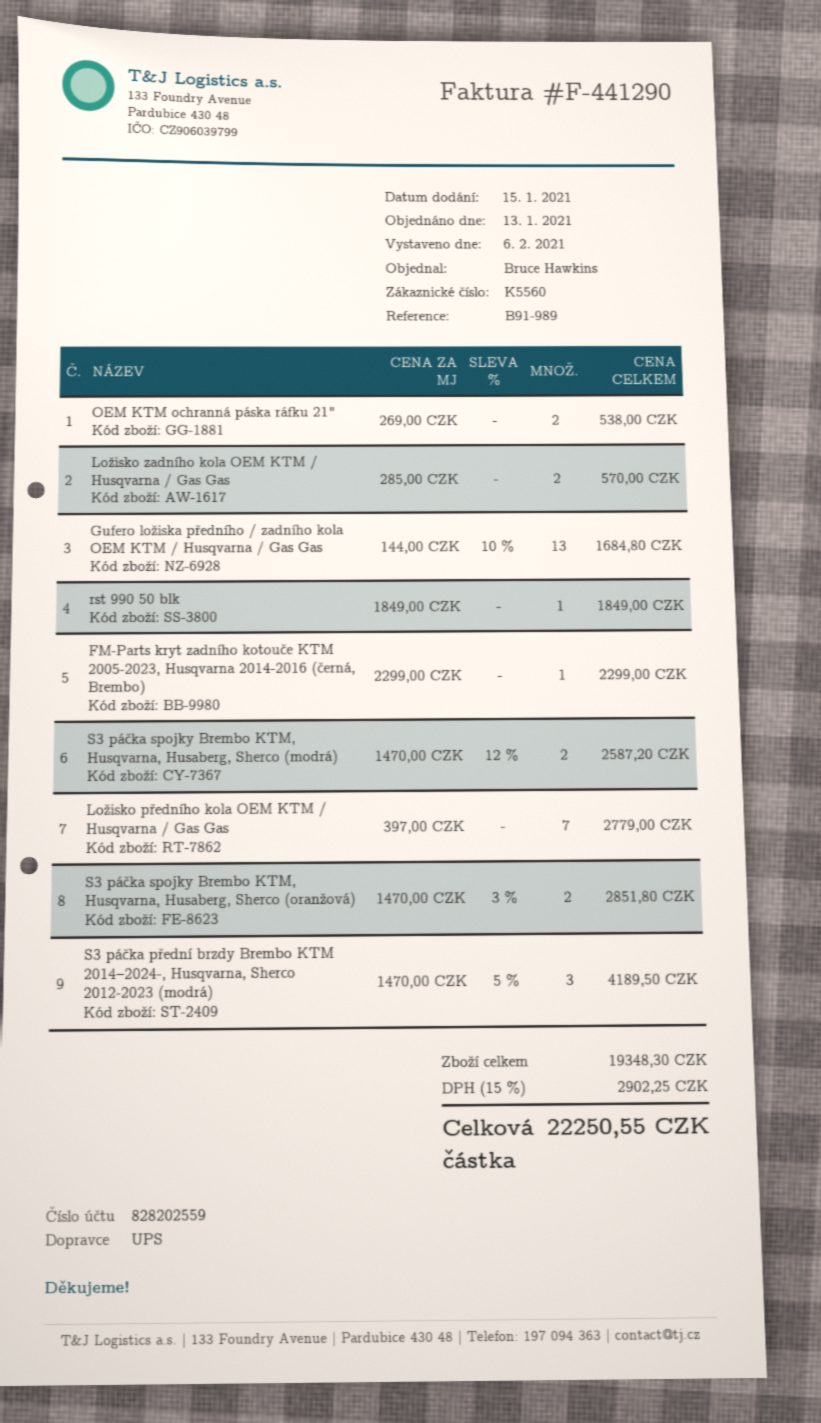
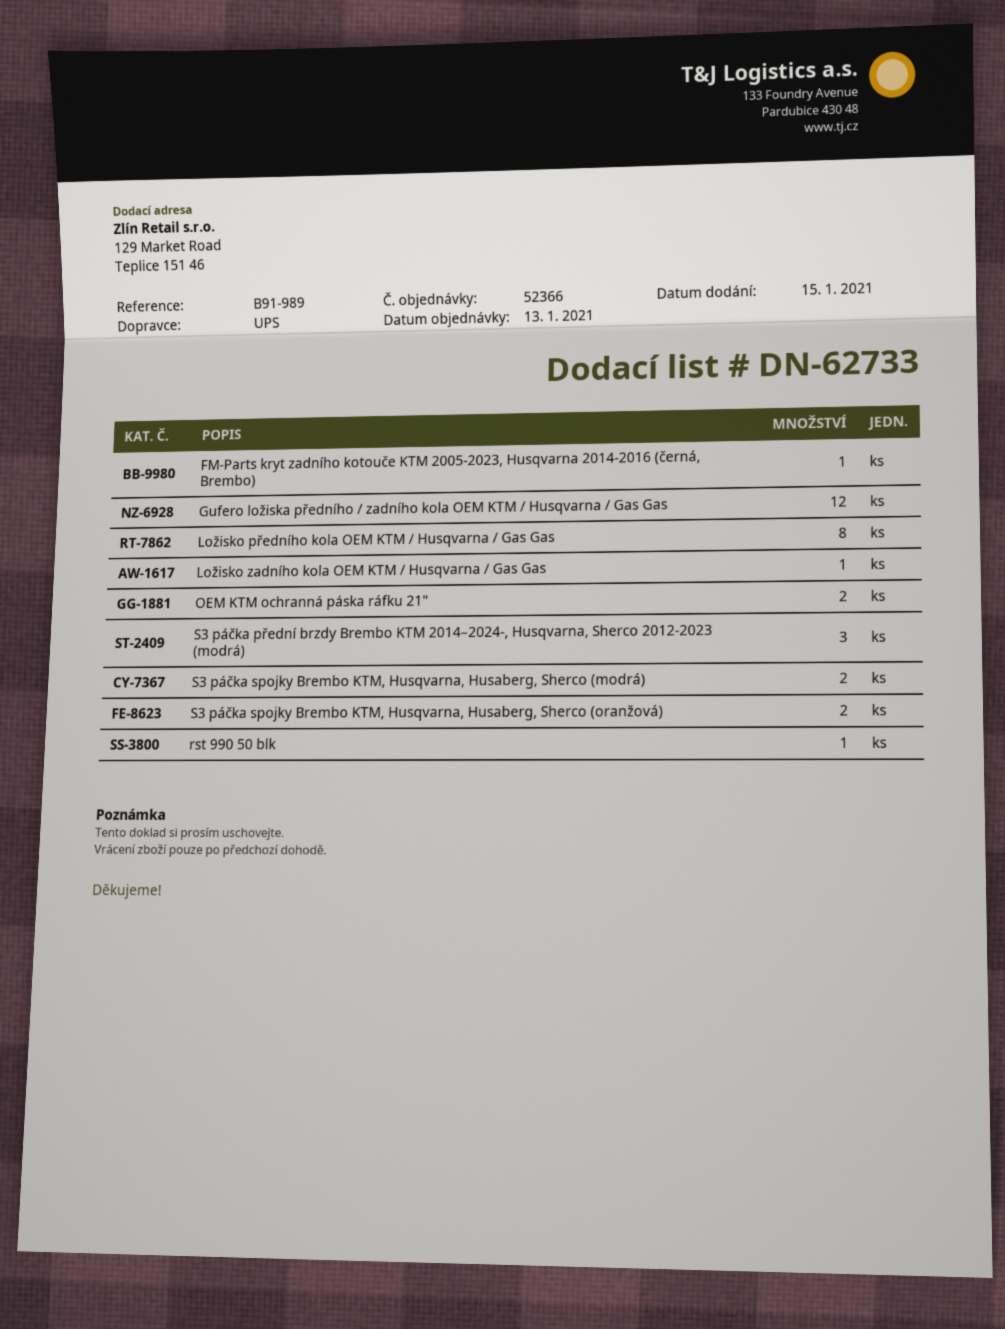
Ložisko zadního kola OEM KTM / Husqvarna / Gas Gas: 2 -> 1
Gufero ložiska předního / zadního kola OEM KTM / Husqvarna / Gas Gas: 13 -> 12
Ložisko předního kola OEM KTM / Husqvarna / Gas Gas: 7 -> 8

